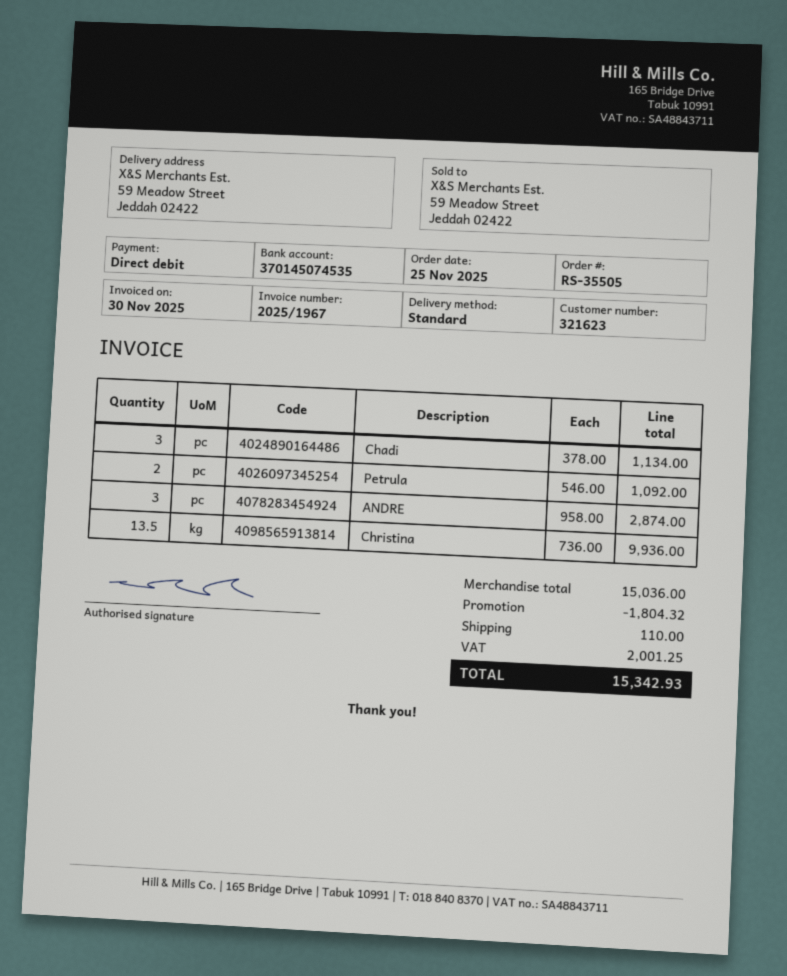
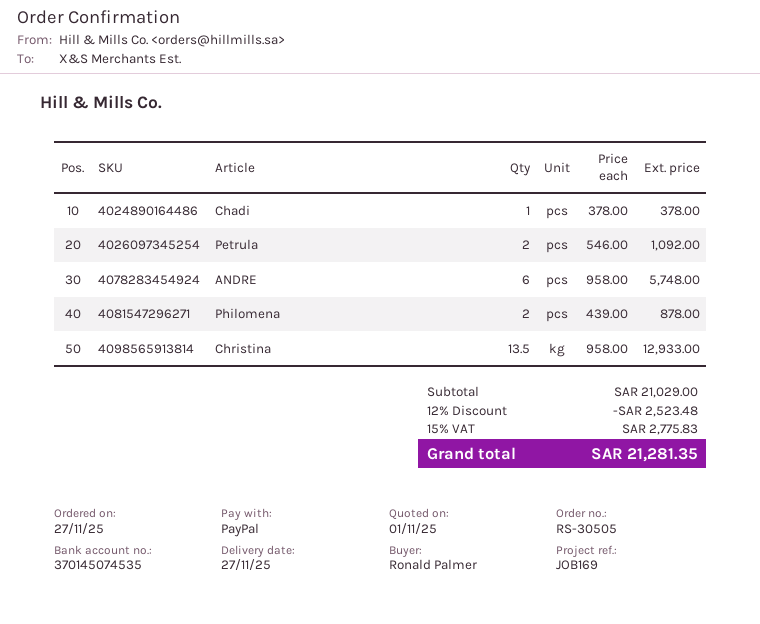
order number: RS-35505 -> RS-30505
order date: 2025-11-25 -> 2025-11-27
payment method: direct debit -> PayPal
Chadi: 3 x 378.00 = 1134.00 -> 1 x 378.00 = 378.00
ANDRE: 3 x 958.00 = 2874.00 -> 6 x 958.00 = 5748.00
Christina: 13.5 x 736.00 = 9936.00 -> 13.5 x 958.00 = 12933.00
Philomena: none -> 2 x 439.00 = 878.00
subtotal: 15036.00 -> 21029.00
discount: 1804.32 -> 2523.48
shipping: 110.00 -> none
tax: 2001.25 -> 2775.83
total: 15342.93 -> 21281.35

